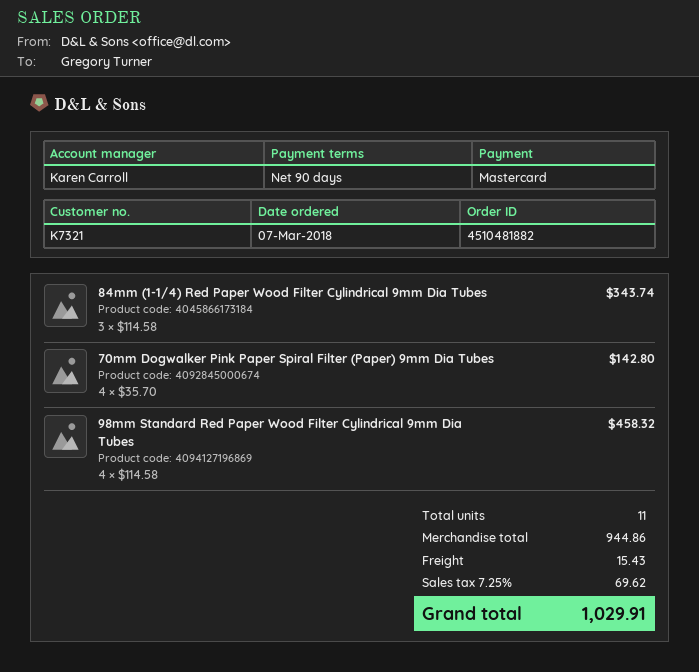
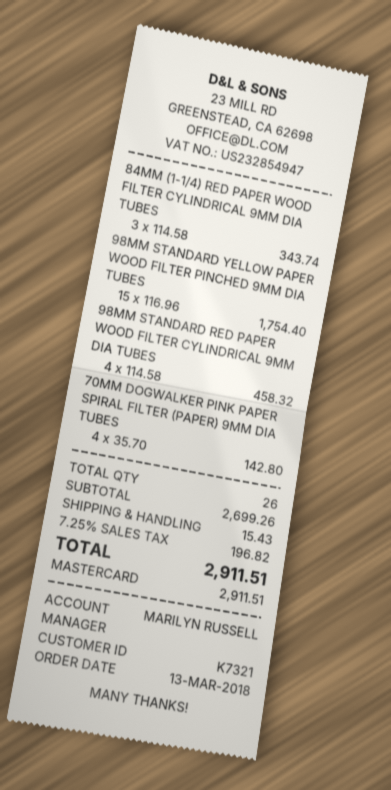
order date: 2018-03-07 -> 2018-03-13
sales rep: Karen Carroll -> MARILYN RUSSELL
98MM STANDARD YELLOW PAPER WOOD FILTER PINCHED 9MM DIA TUBES: none -> 15 x 116.96 = 1754.40
total quantity: 11 -> 26
subtotal: 944.86 -> 2699.26
tax: 7.25% = 69.62 -> 7.25% = 196.82
total: 1029.91 -> 2911.51

